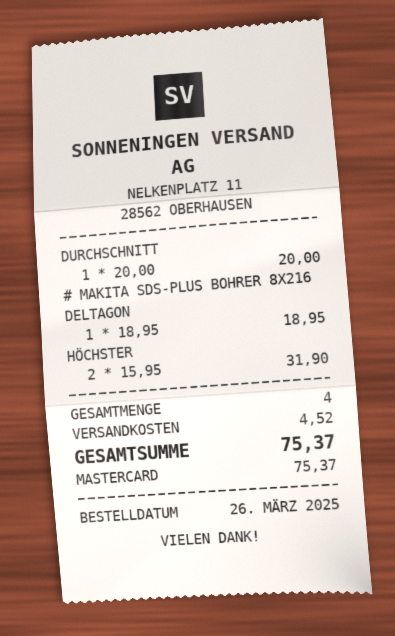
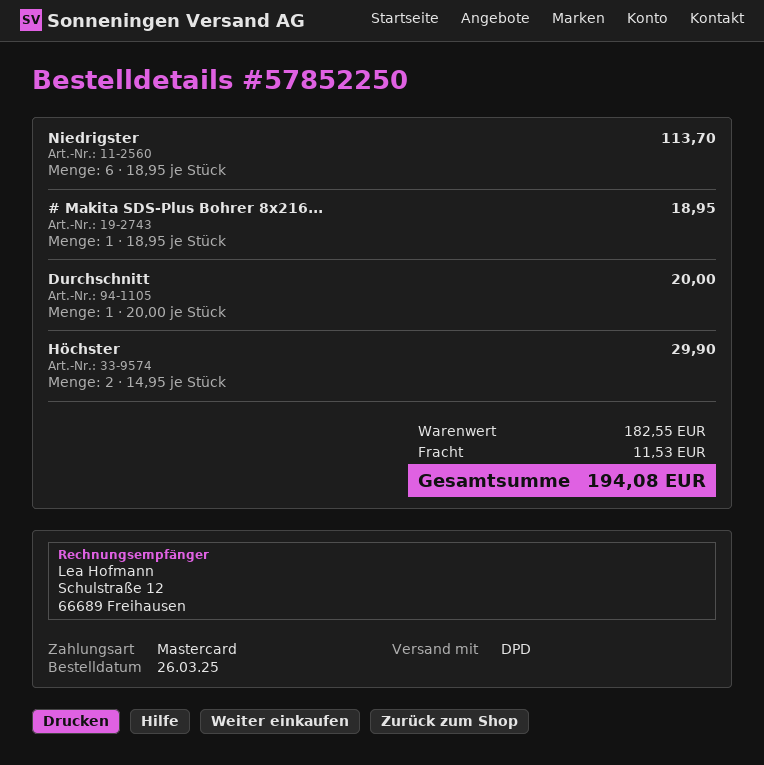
HÖCHSTER: 2 x 15.95 = 31.90 -> 2 x 14.95 = 29.90
Niedrigster: none -> 6 x 18.95 = 113.70
shipping: 4.52 -> 11.53
total: 75.37 -> 194.08

